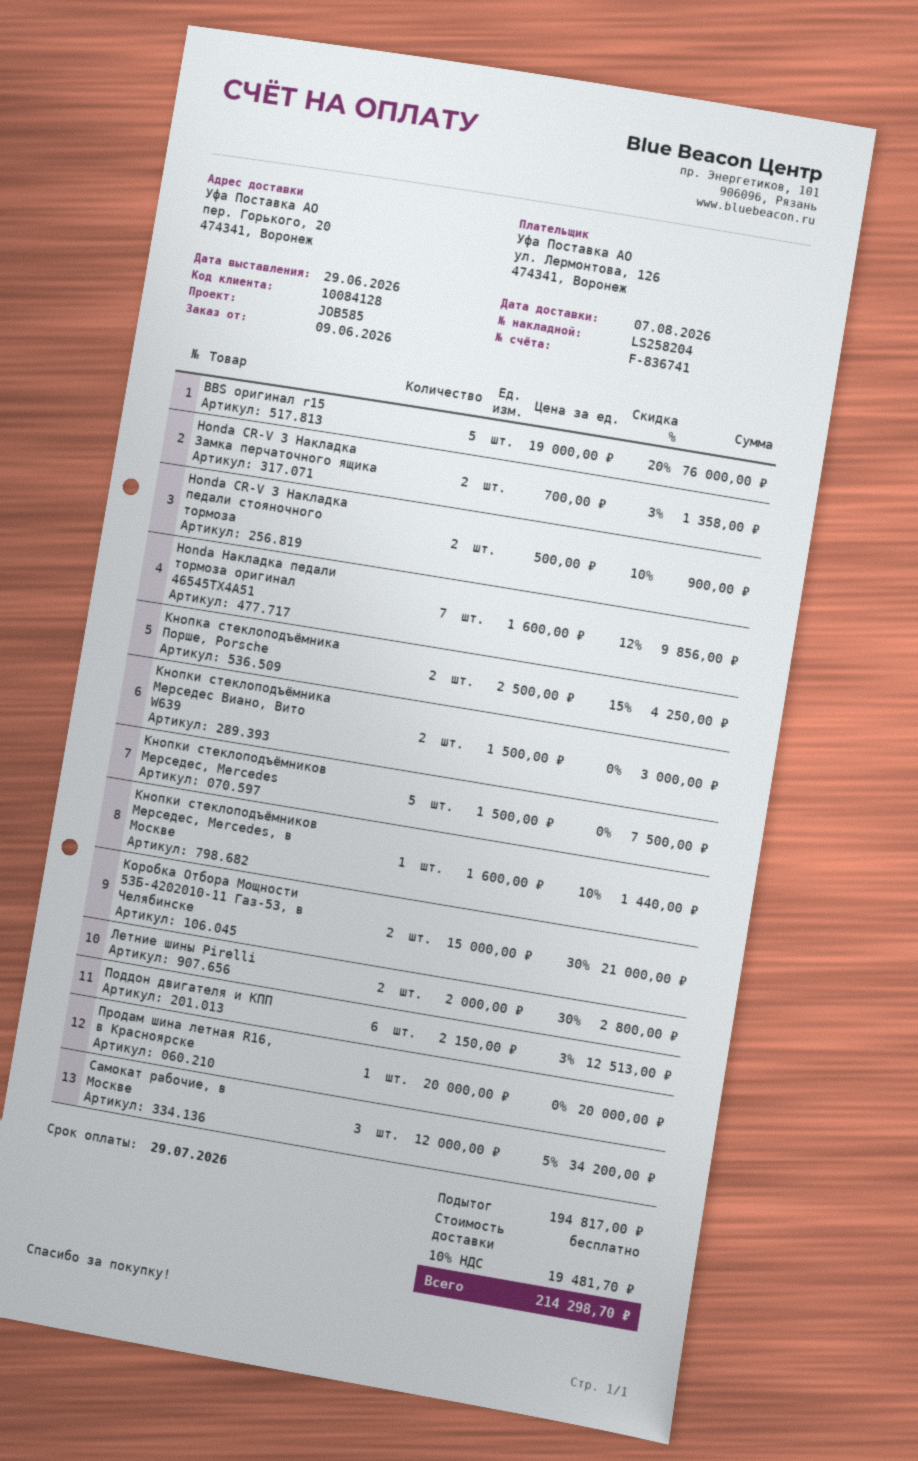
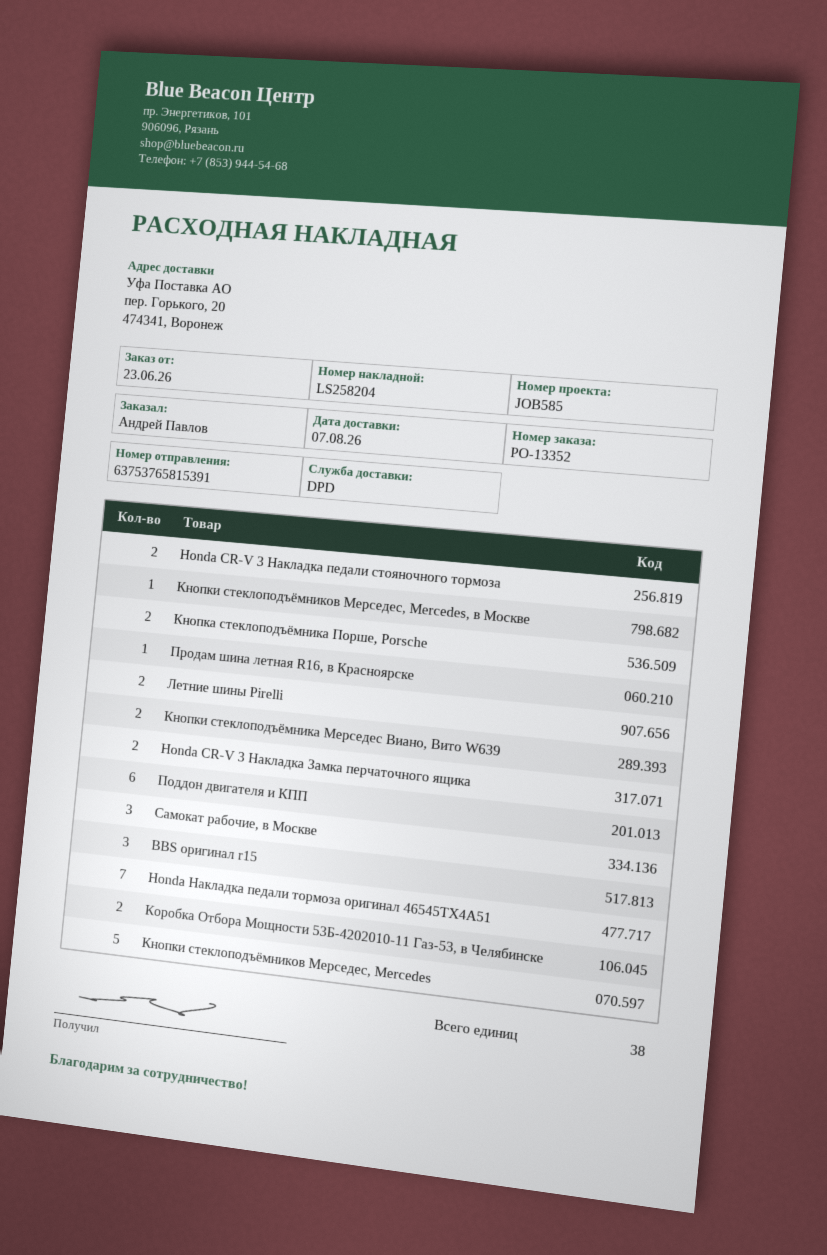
order date: 2026-06-09 -> 2026-06-23
BBS оригинал r15: 5 -> 3

